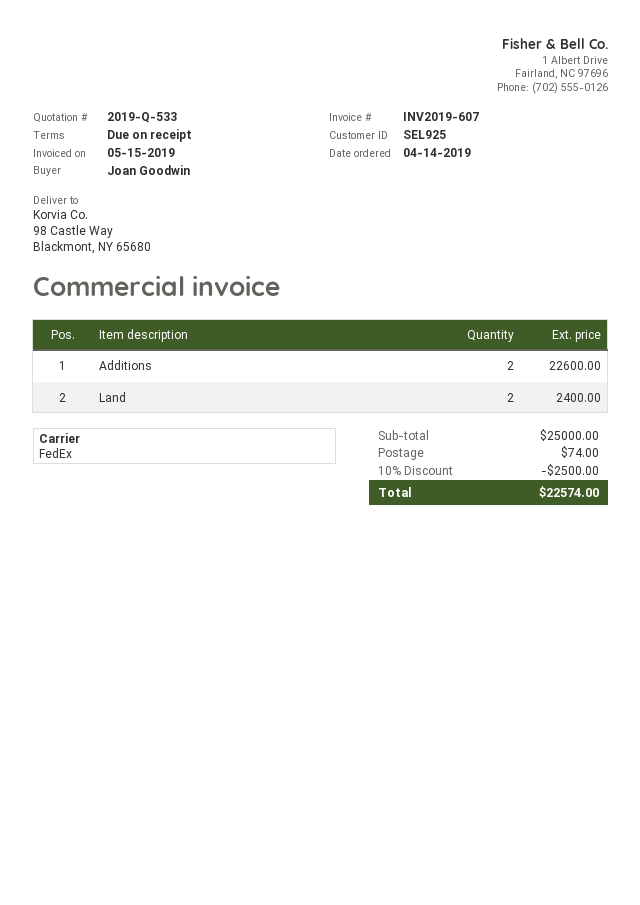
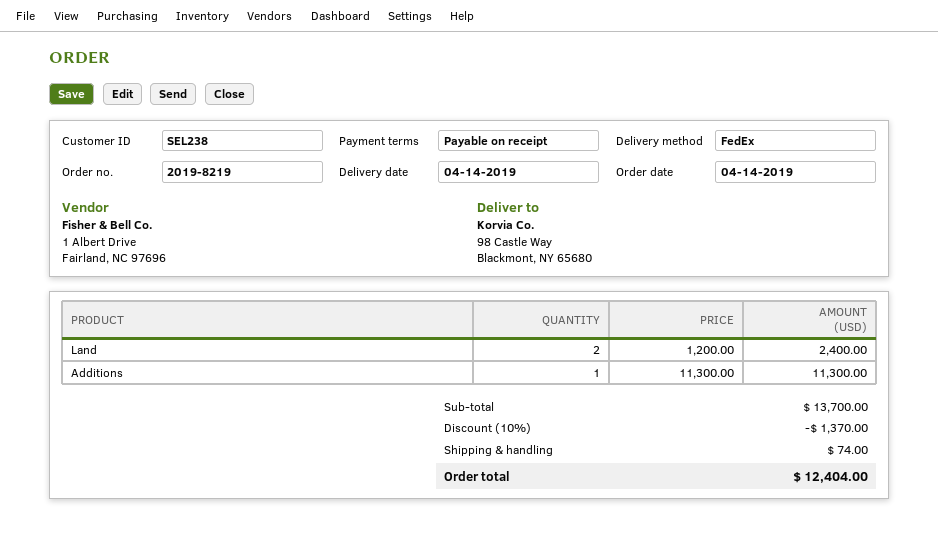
customer number: SEL925 -> SEL238
Additions: 2 for 22600.00 -> 1 for 11300.00
subtotal: 25000.00 -> 13700.00
discount: 10% = 2500.00 -> 10% = 1370.00
total: 22574.00 -> 12404.00

